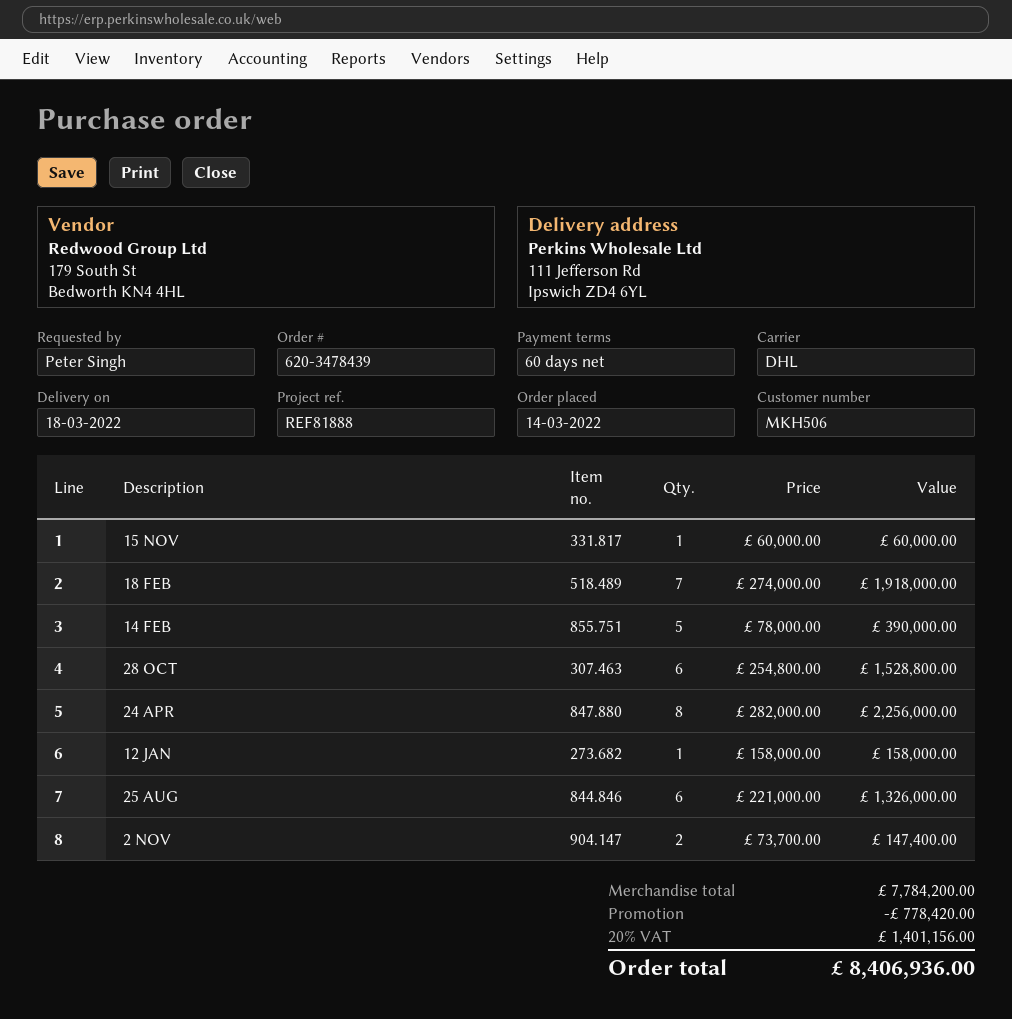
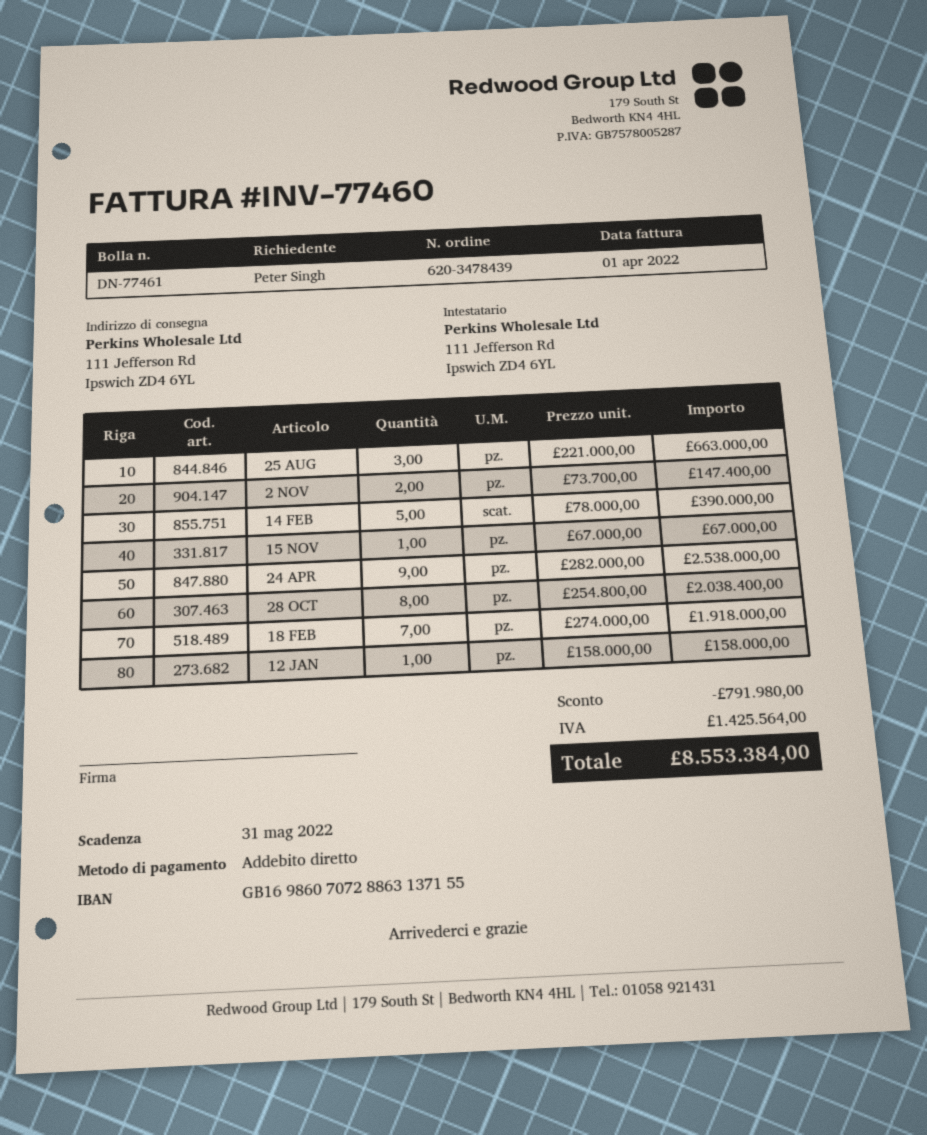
15 NOV: 1 x 60000.00 = 60000.00 -> 1 x 67000.00 = 67000.00
28 OCT: 6 x 254800.00 = 1528800.00 -> 8 x 254800.00 = 2038400.00
24 APR: 8 x 282000.00 = 2256000.00 -> 9 x 282000.00 = 2538000.00
25 AUG: 6 x 221000.00 = 1326000.00 -> 3 x 221000.00 = 663000.00
discount: 778420.00 -> 791980.00
tax: 1401156.00 -> 1425564.00
total: 8406936.00 -> 8553384.00

